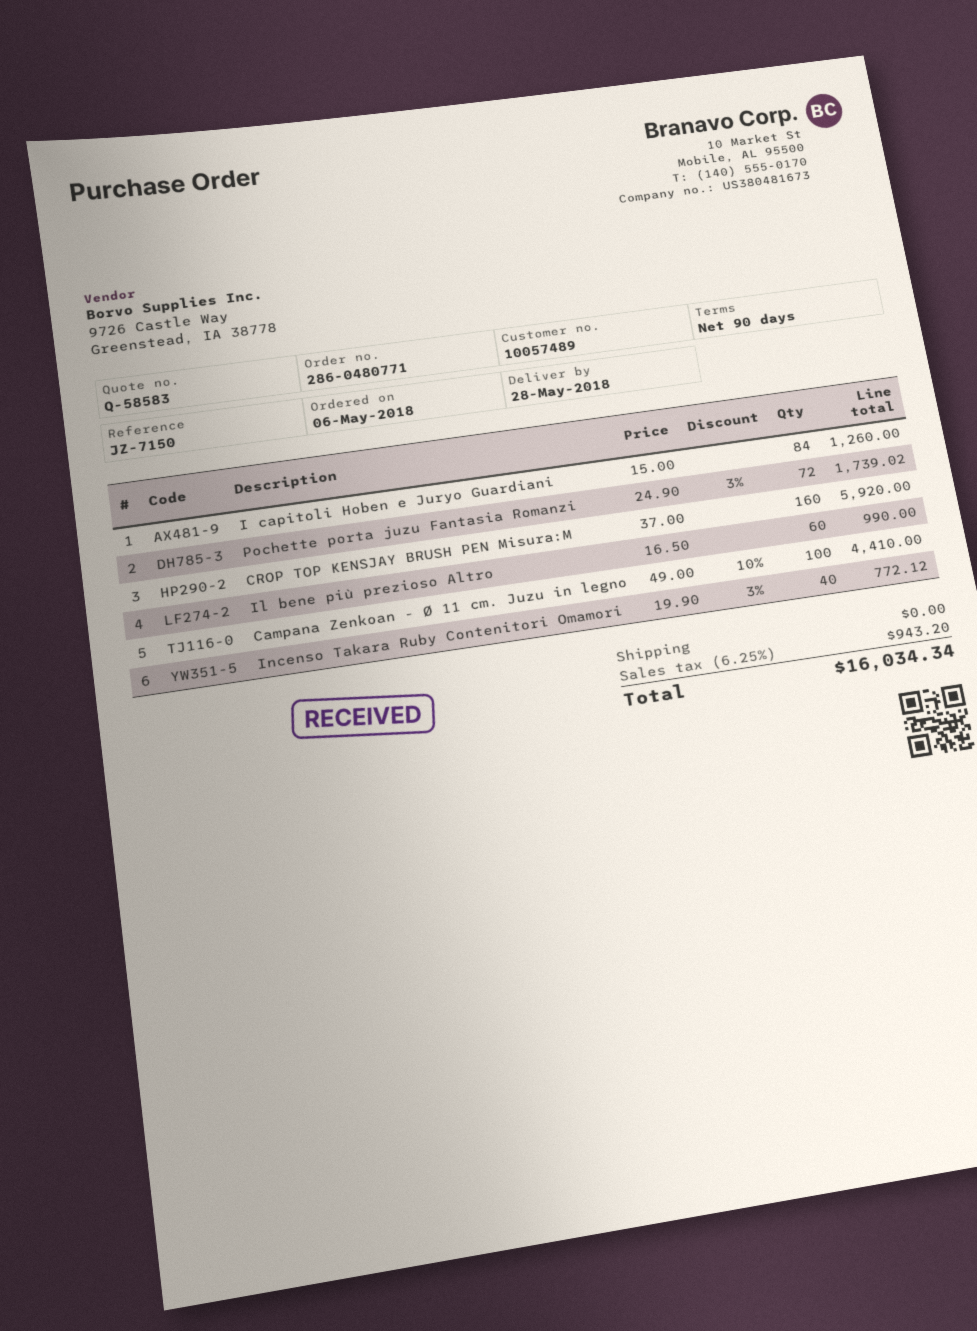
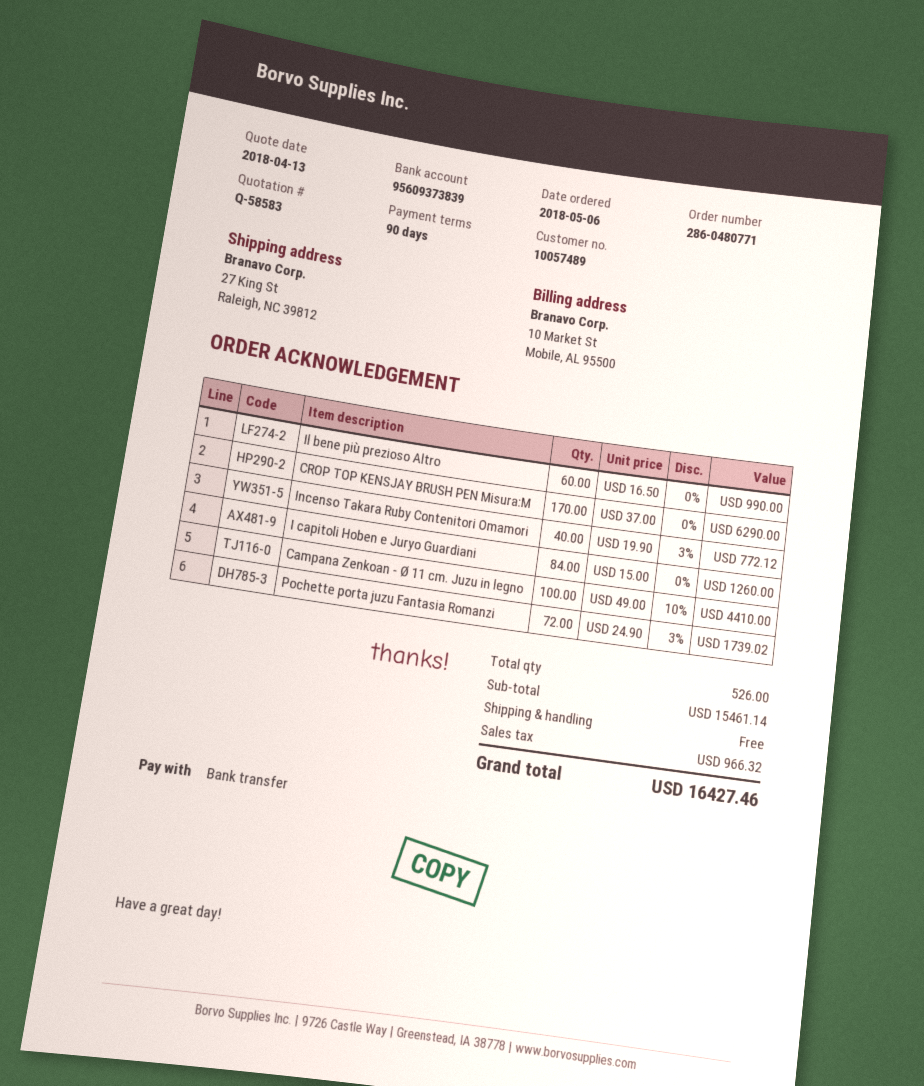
CROP TOP KENSJAY BRUSH PEN Misura:M: 160 x 37.00 = 5920.00 -> 170 x 37.00 = 6290.00
tax: 943.20 -> 966.32
total: 16034.34 -> 16427.46

